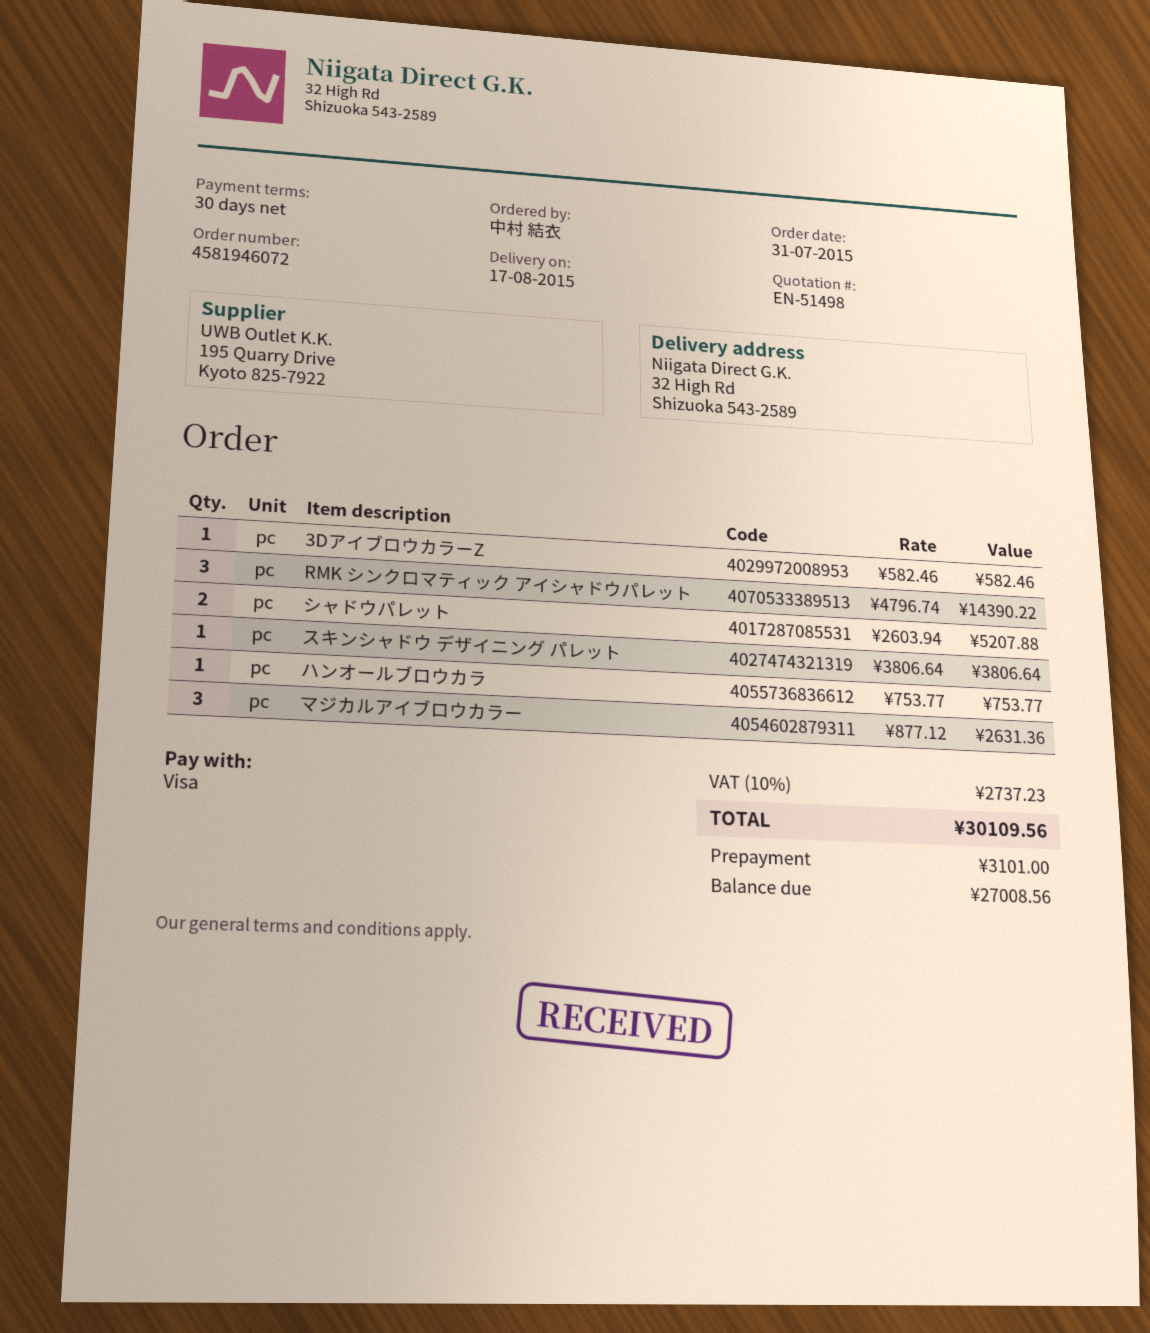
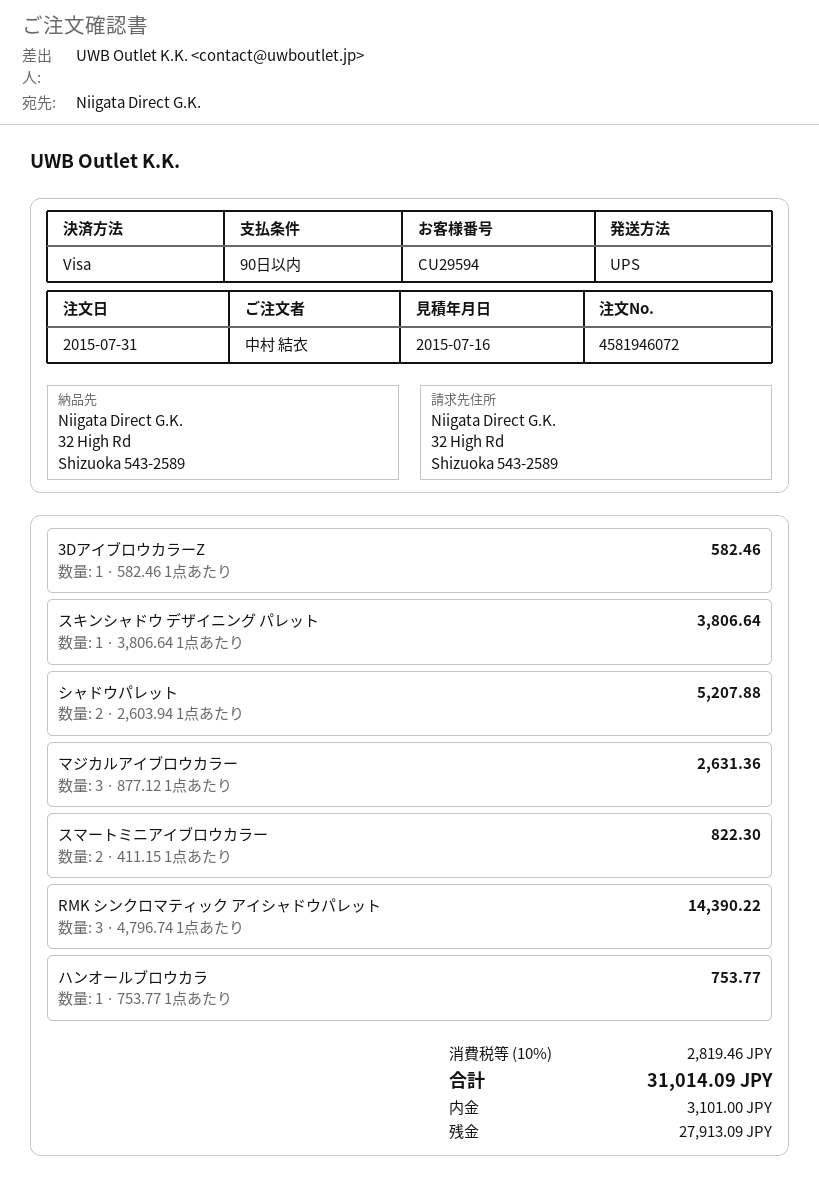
payment terms: 30 days -> 90 days
スマートミニアイブロウカラー: none -> 2 x 411.15 = 822.30
tax: 10% = 2737.23 -> 10% = 2819.46
total: 30109.56 -> 31014.09
balance: 27008.56 -> 27913.09

